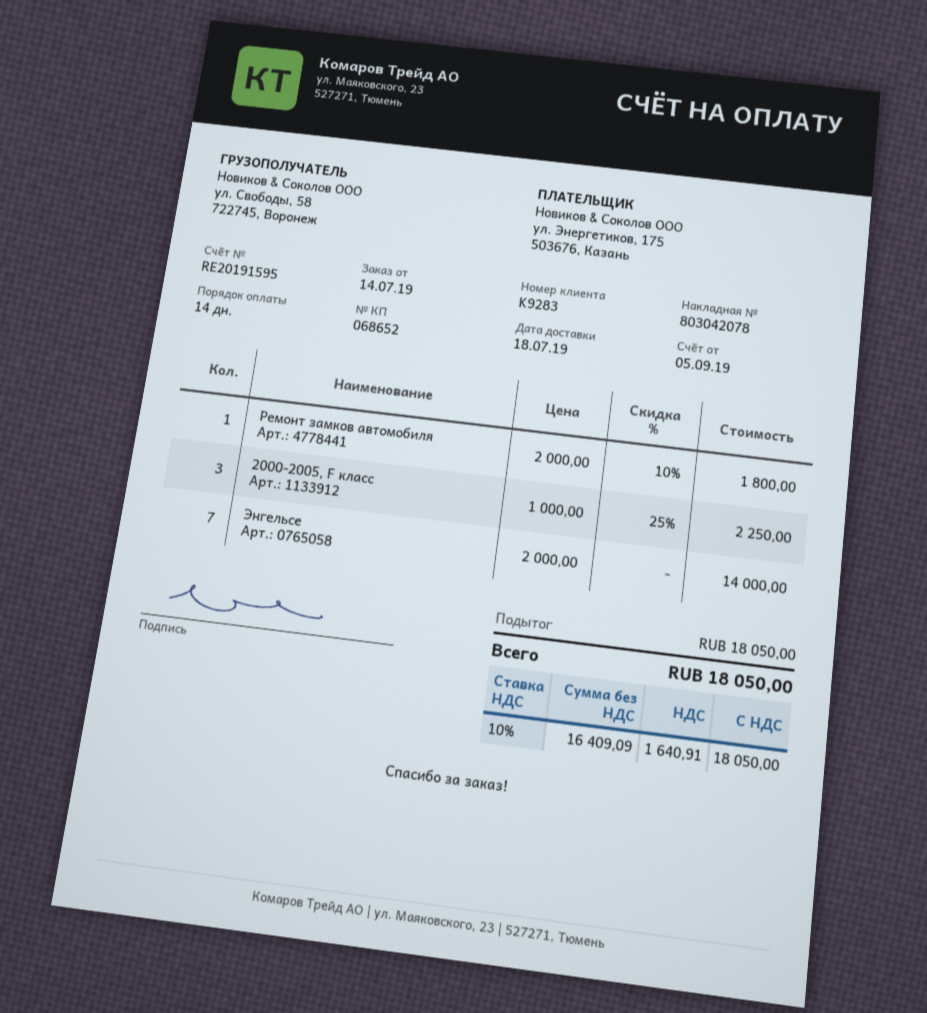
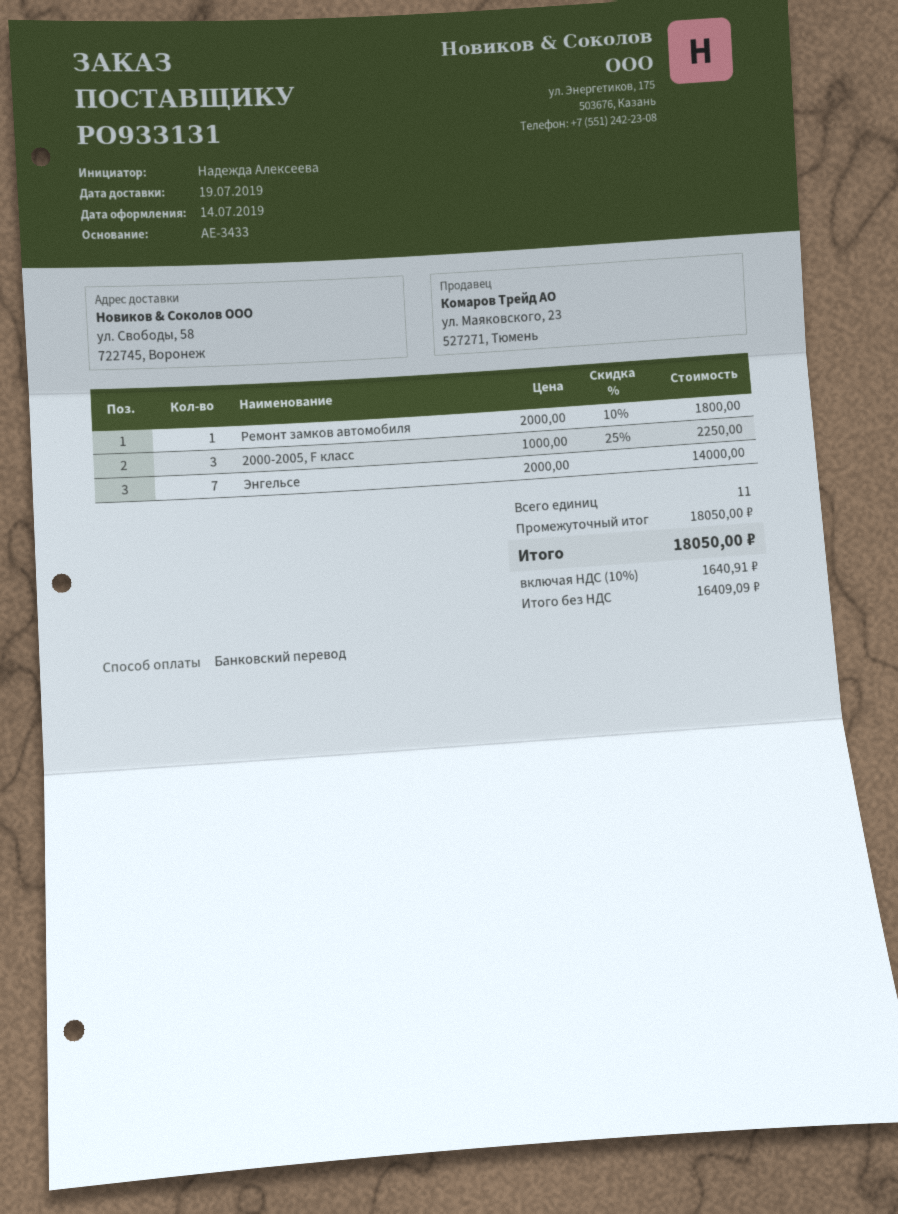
delivery date: 2019-07-18 -> 2019-07-19

